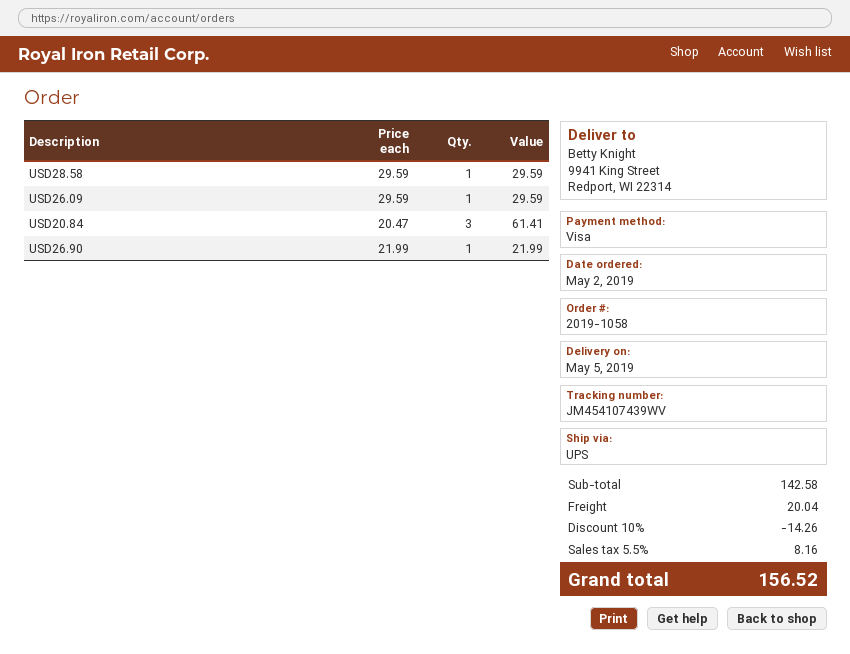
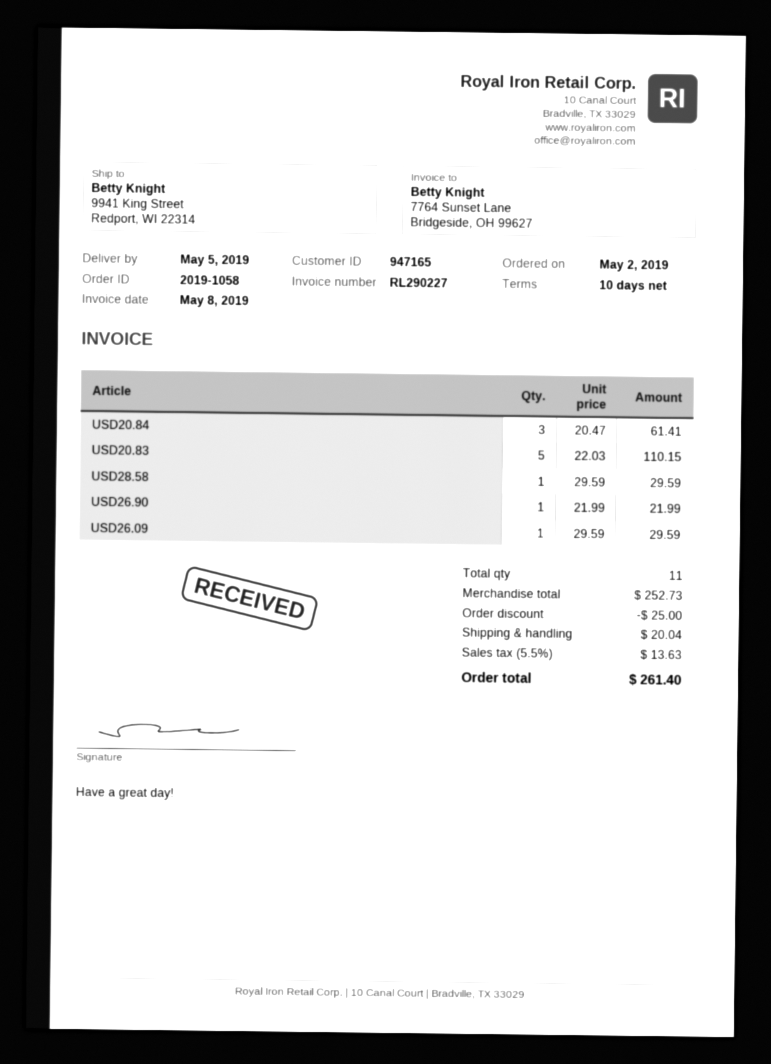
USD20.83: none -> 5 x 22.03 = 110.15
subtotal: 142.58 -> 252.73
discount: 14.26 -> 25.00
tax: 5.5% = 8.16 -> 5.5% = 13.63
total: 156.52 -> 261.40

